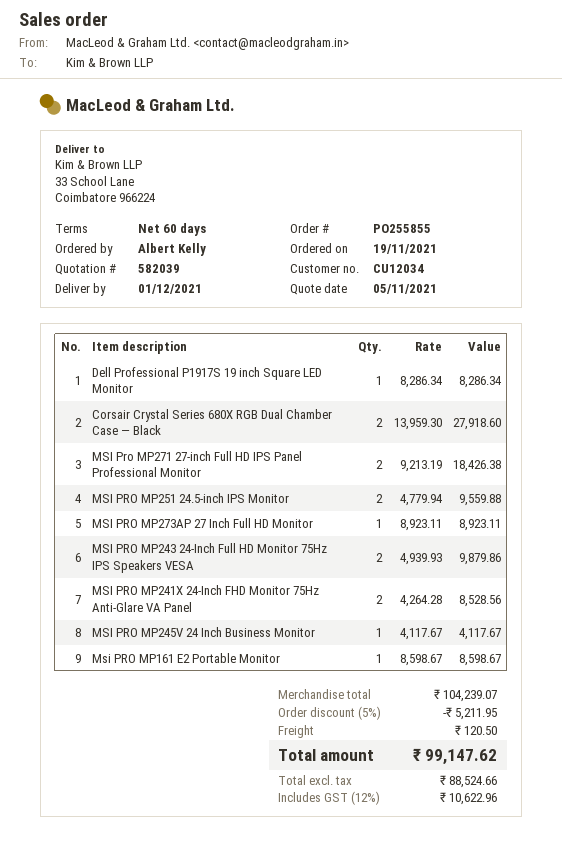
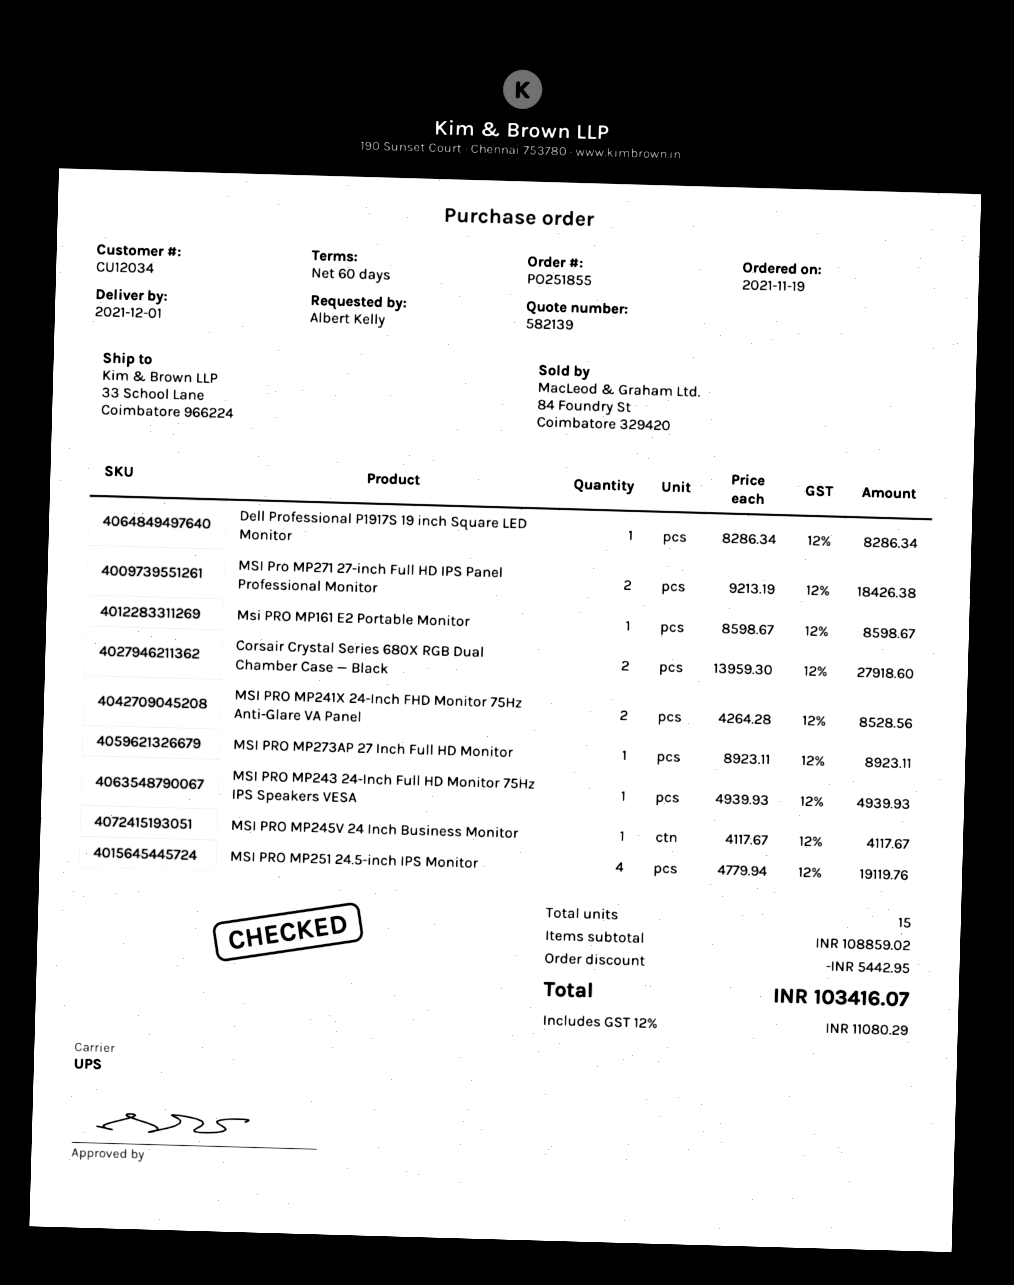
quote number: 582039 -> 582139
order number: PO255855 -> PO251855
MSI PRO MP251 24.5-inch IPS Monitor: 2 x 4779.94 = 9559.88 -> 4 x 4779.94 = 19119.76
MSI PRO MP243 24-Inch Full HD Monitor 75Hz IPS Speakers VESA: 2 x 4939.93 = 9879.86 -> 1 x 4939.93 = 4939.93
subtotal: 104239.07 -> 108859.02
discount: 5211.95 -> 5442.95
shipping: 120.50 -> none
tax: 12% = 10622.96 -> 12% = 11080.29
total: 99147.62 -> 103416.07

